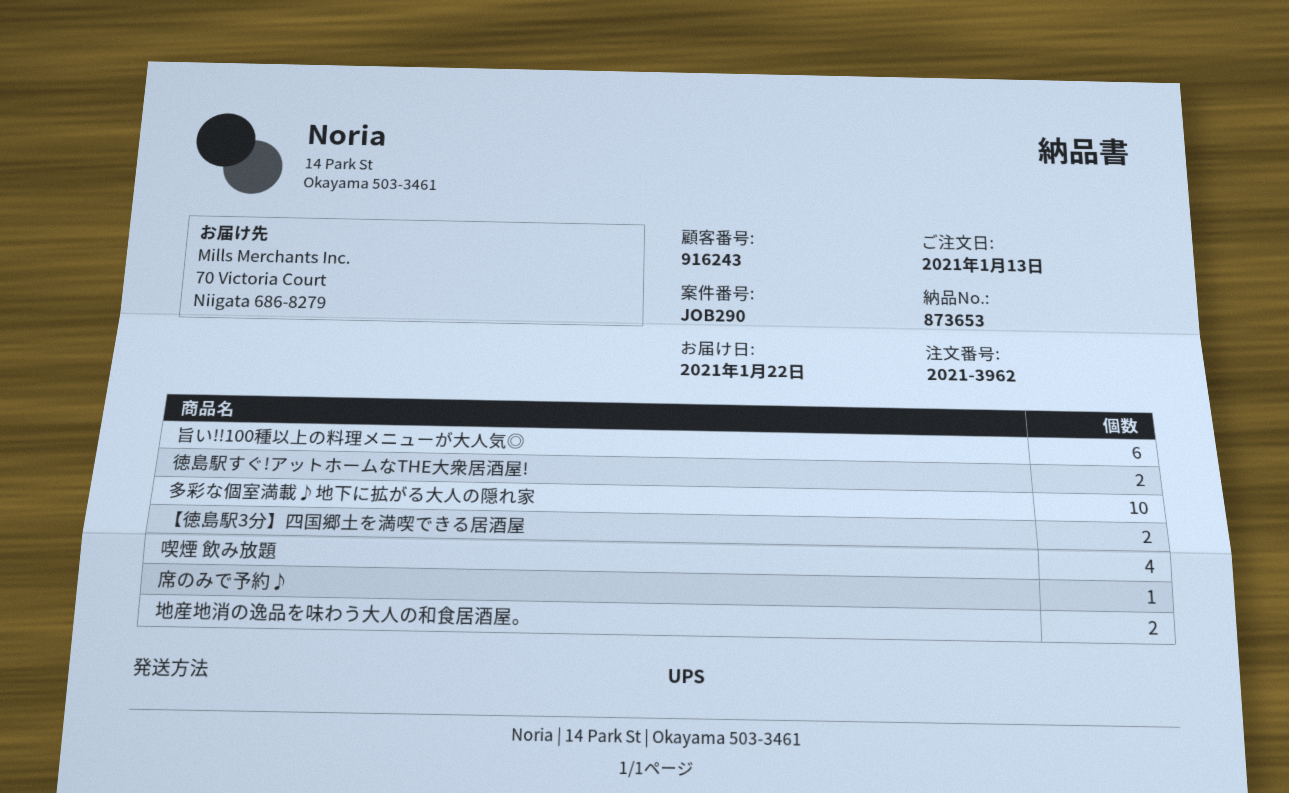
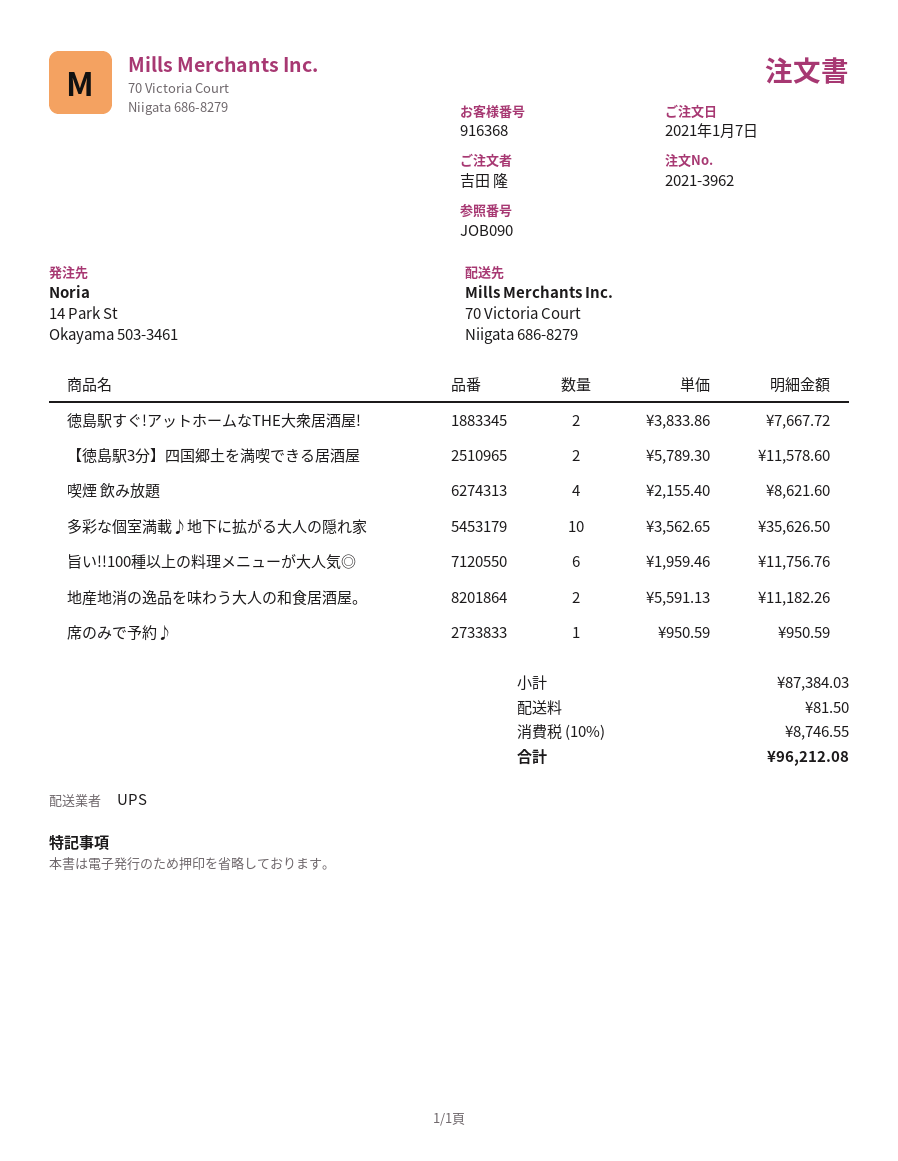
order date: 2021-01-13 -> 2021-01-07
customer number: 916243 -> 916368
reference: JOB290 -> JOB090

